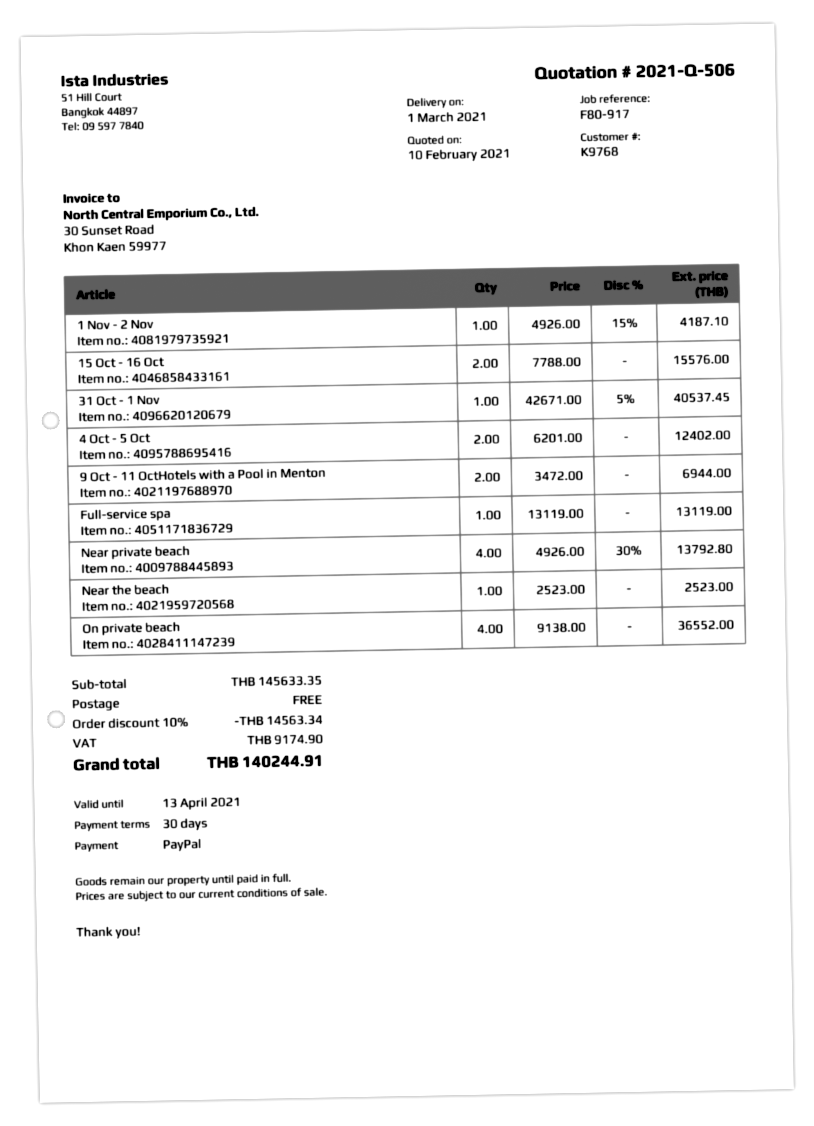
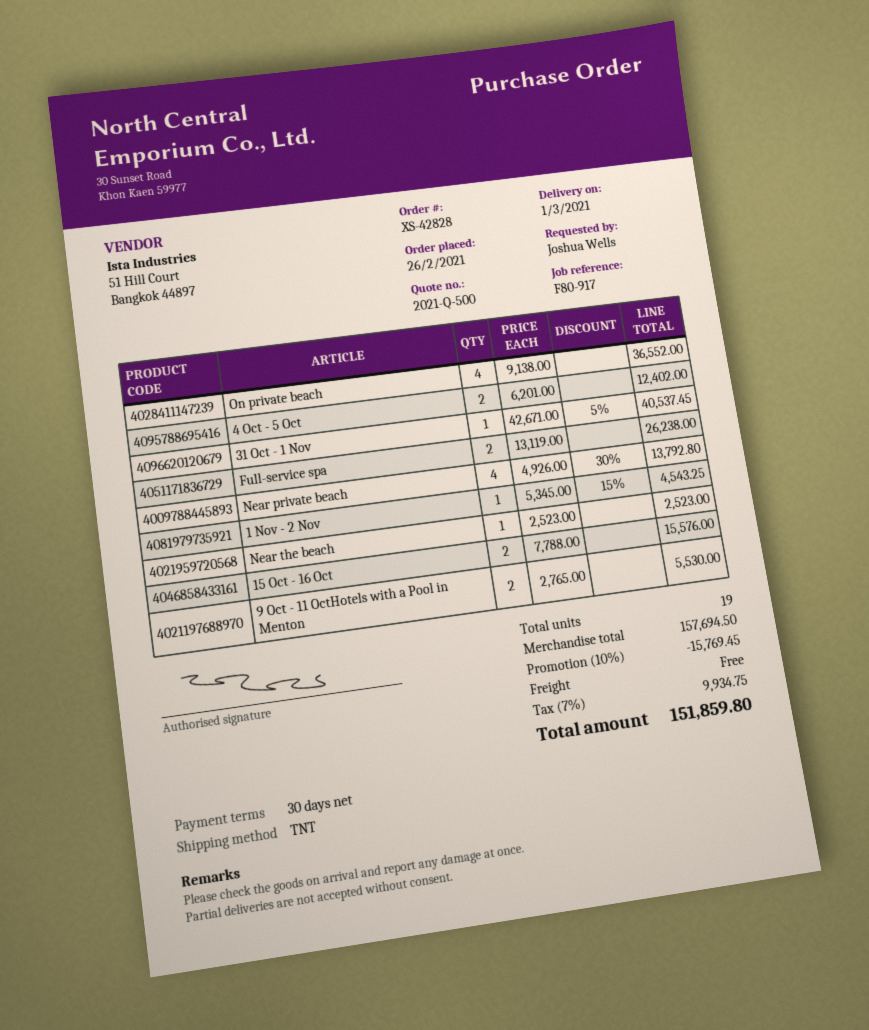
quote number: 2021-Q-506 -> 2021-Q-500
1 Nov - 2 Nov: 1 x 4926.00 - 15% = 4187.10 -> 1 x 5345.00 - 15% = 4543.25
9 Oct - 11 OctHotels with a Pool in Menton: 2 x 3472.00 = 6944.00 -> 2 x 2765.00 = 5530.00
Full-service spa: 1 x 13119.00 = 13119.00 -> 2 x 13119.00 = 26238.00
subtotal: 145633.35 -> 157694.50
discount: 10% = 14563.34 -> 10% = 15769.45
tax: 9174.90 -> 9934.75
total: 140244.91 -> 151859.80

